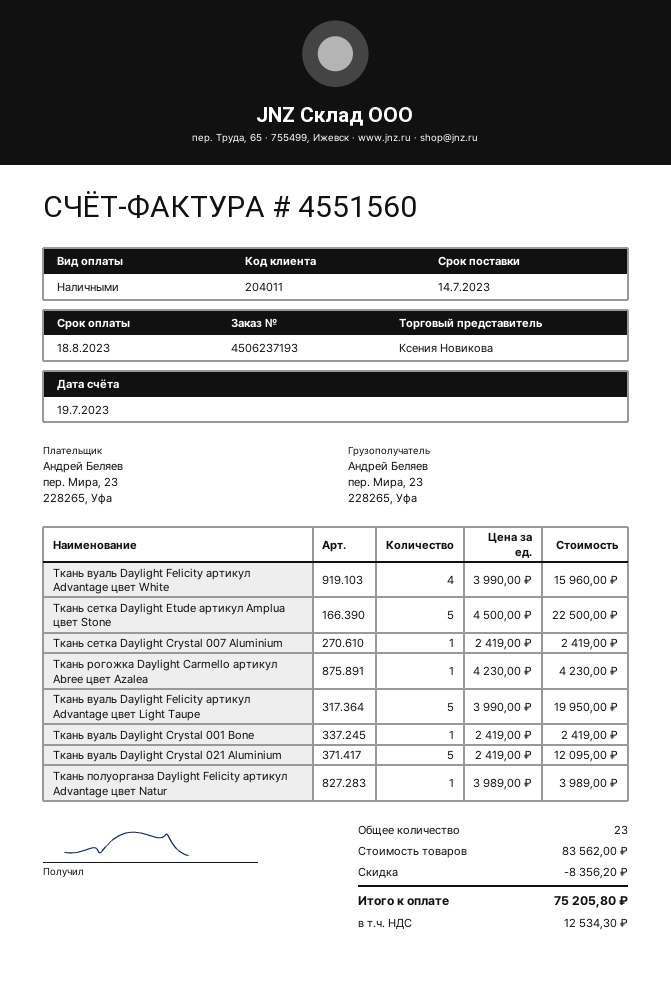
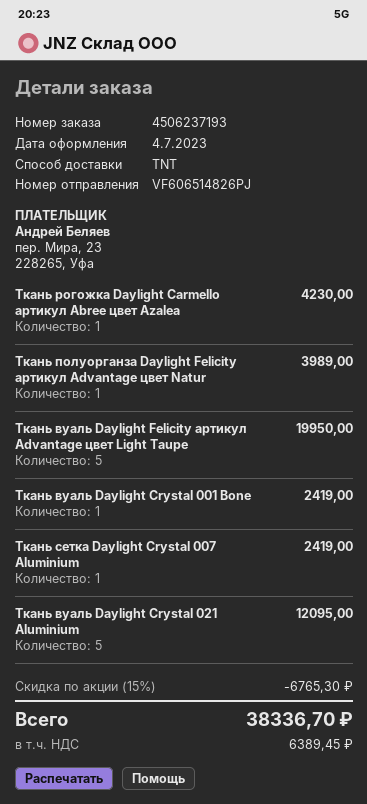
Ткань вуаль Daylight Felicity артикул Advantage цвет White: 4 for 15960.00 -> none
Ткань сетка Daylight Etude артикул Amplua цвет Stone: 5 for 22500.00 -> none
discount: 8356.20 -> 6765.30
tax: 12534.30 -> 6389.45
total: 75205.80 -> 38336.70

